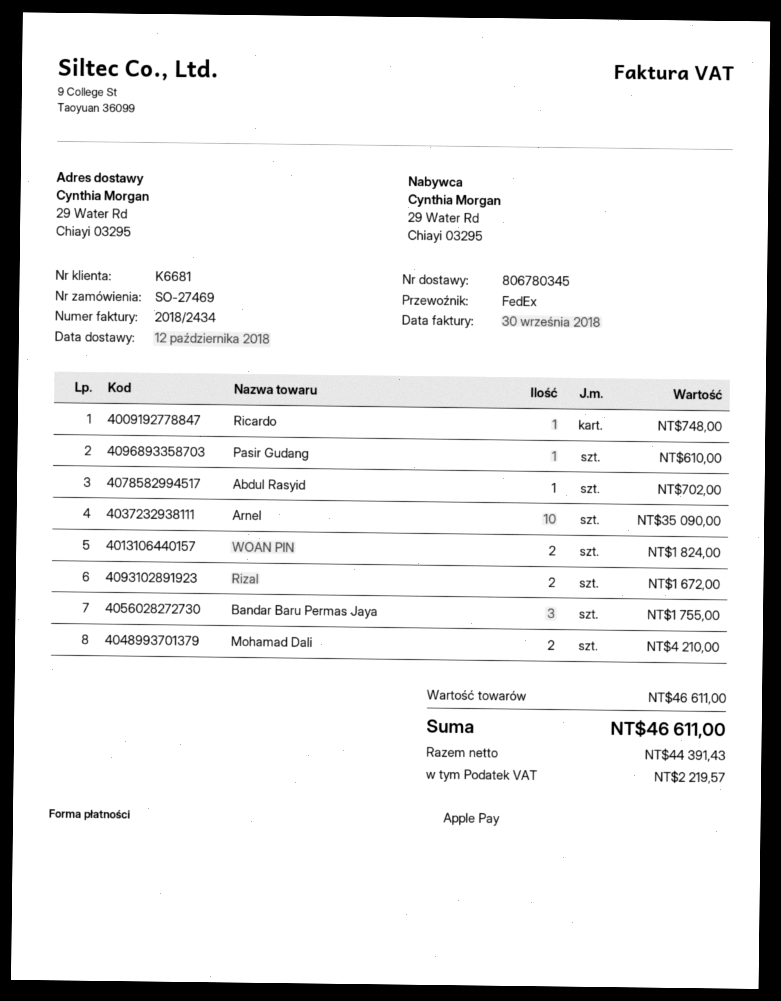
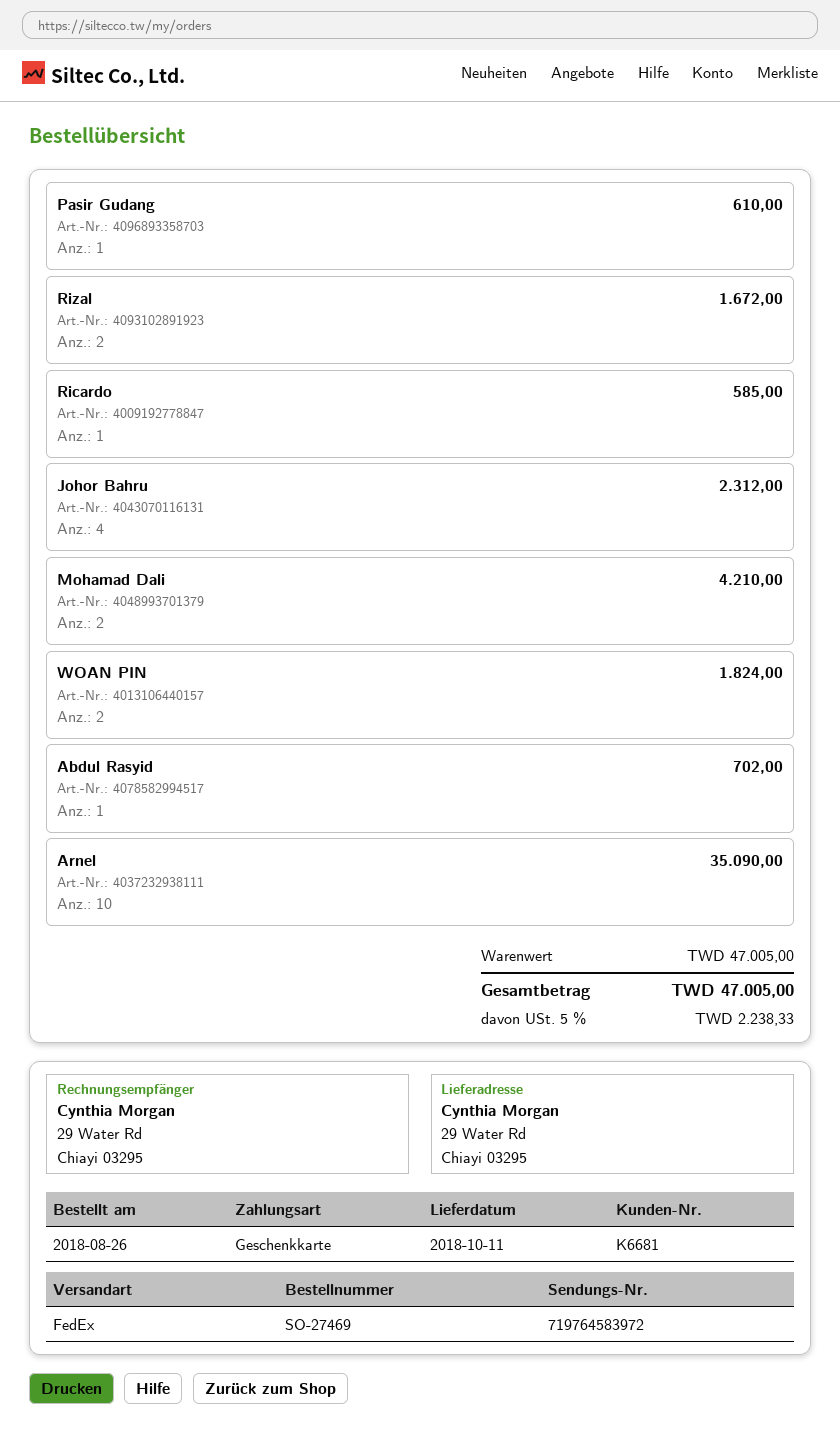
delivery date: 2018-10-12 -> 2018-10-11
payment method: Apple Pay -> gift card
Ricardo: 1 for 748.00 -> 1 for 585.00
Bandar Baru Permas Jaya: 3 for 1755.00 -> none
Johor Bahru: none -> 4 for 2312.00
subtotal: 46611.00 -> 47005.00
tax: 2219.57 -> 2238.33
total: 46611.00 -> 47005.00

